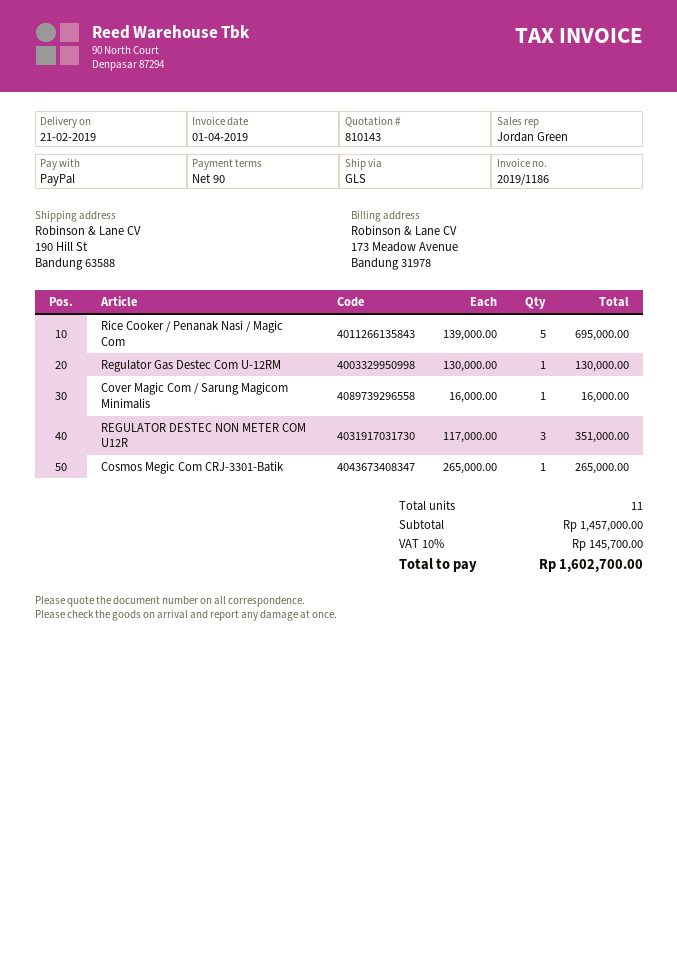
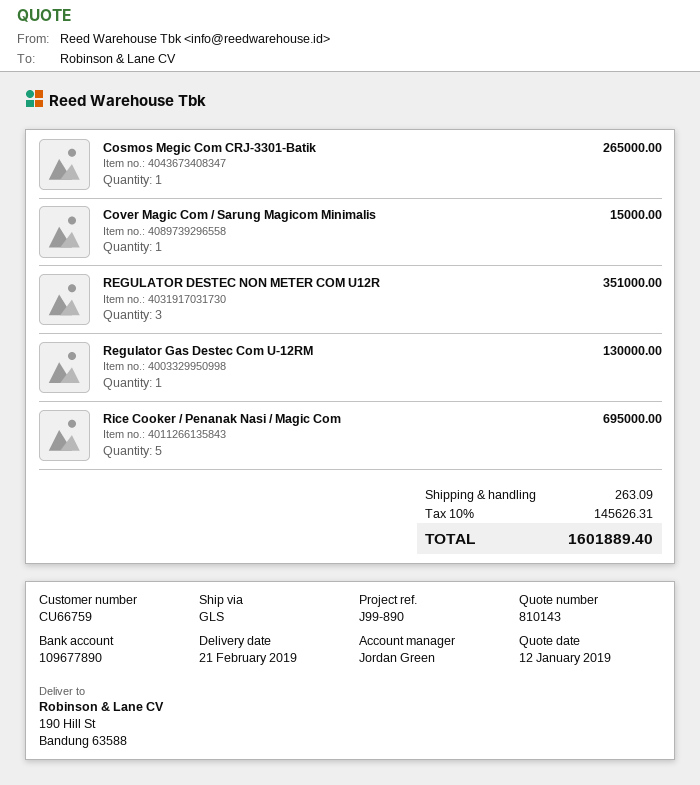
Cover Magic Com / Sarung Magicom Minimalis: 1 for 16000.00 -> 1 for 15000.00
shipping: none -> 263.09
tax: 10% = 145700.00 -> 10% = 145626.31
total: 1602700.00 -> 1601889.40

